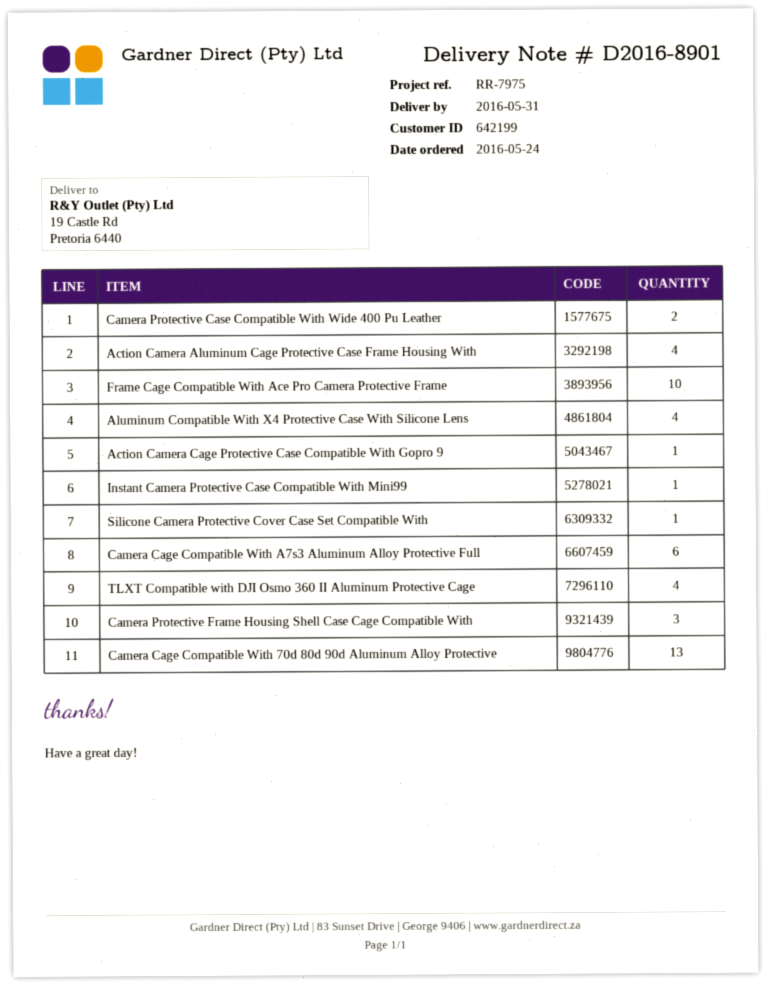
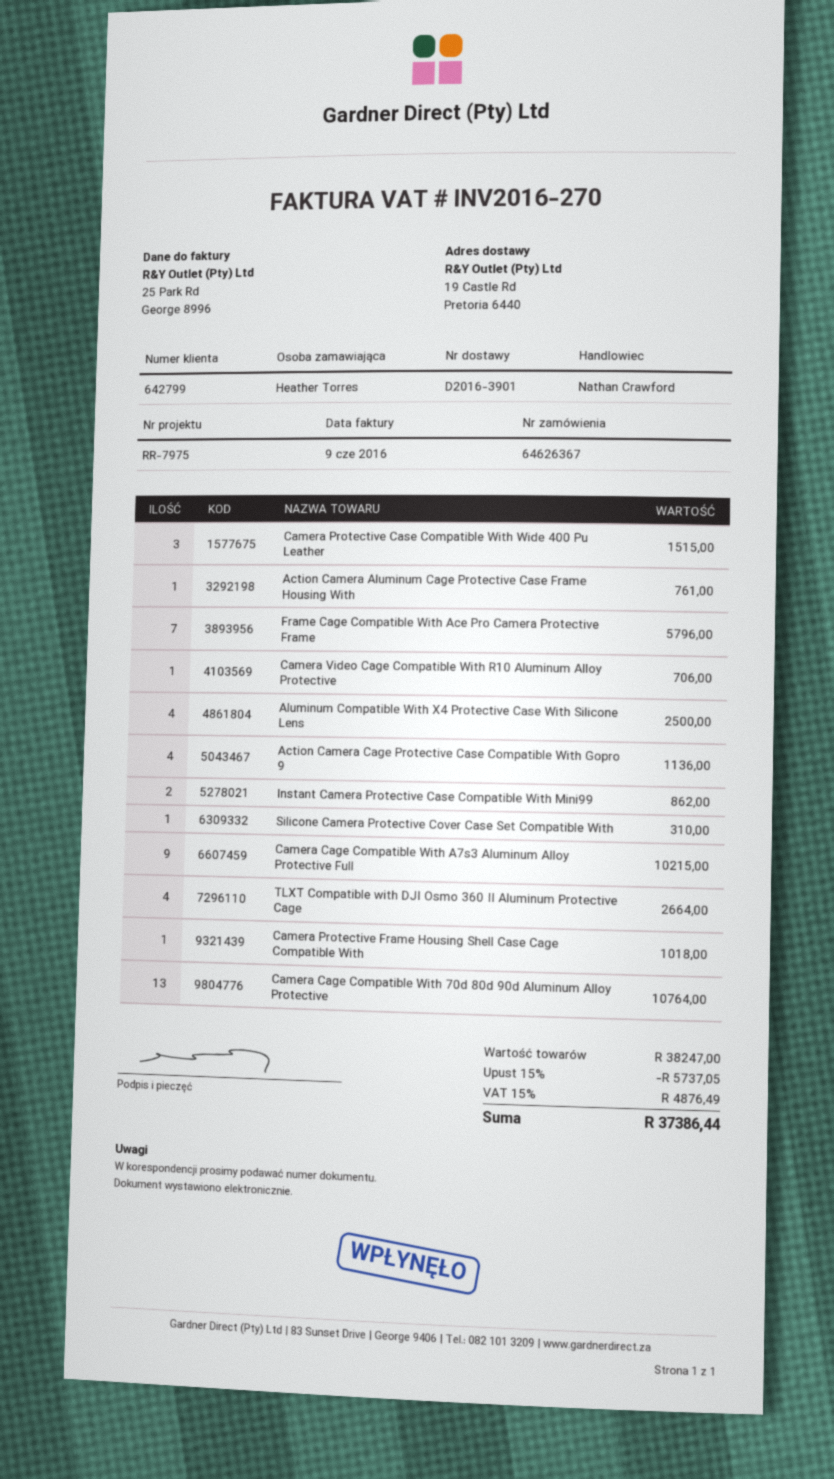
delivery note number: D2016-8901 -> D2016-3901
customer number: 642199 -> 642799
Camera Protective Case Compatible With Wide 400 Pu Leather: 2 -> 3
Action Camera Aluminum Cage Protective Case Frame Housing With: 4 -> 1
Frame Cage Compatible With Ace Pro Camera Protective Frame: 10 -> 7
Action Camera Cage Protective Case Compatible With Gopro 9: 1 -> 4
Instant Camera Protective Case Compatible With Mini99: 1 -> 2
Camera Cage Compatible With A7s3 Aluminum Alloy Protective Full: 6 -> 9
Camera Protective Frame Housing Shell Case Cage Compatible With: 3 -> 1
Camera Video Cage Compatible With R10 Aluminum Alloy Protective: none -> 1

